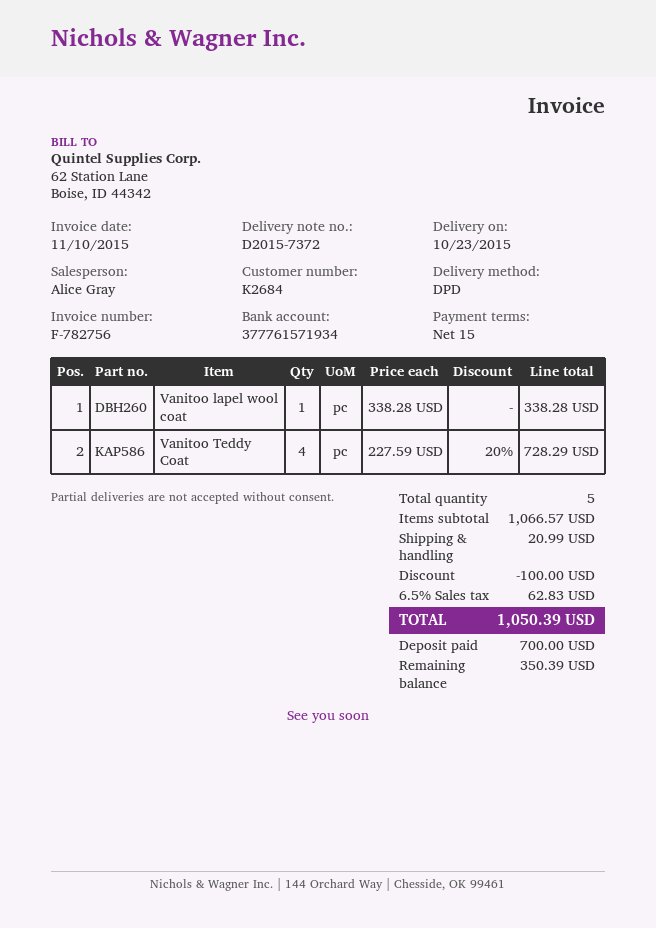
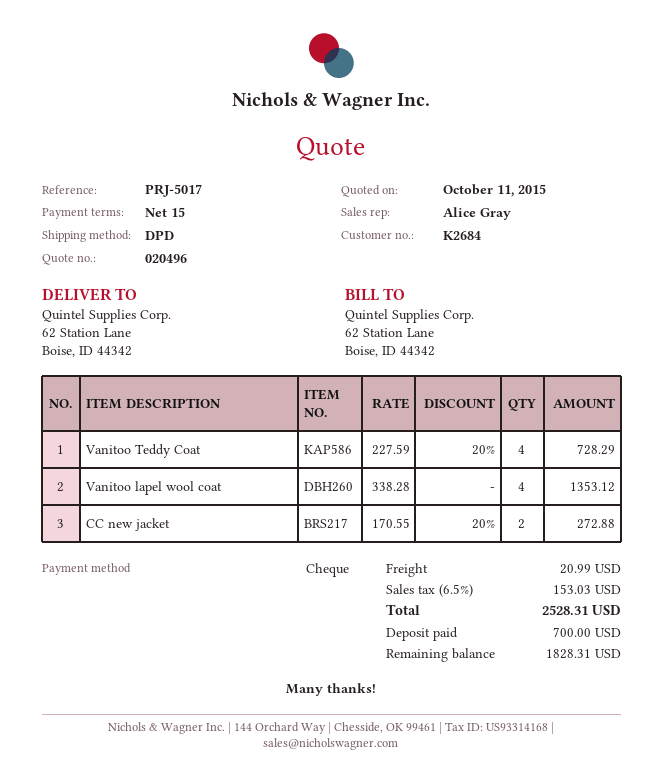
Vanitoo lapel wool coat: 1 x 338.28 = 338.28 -> 4 x 338.28 = 1353.12
CC new jacket: none -> 2 x 170.55 - 20% = 272.88
discount: 100.00 -> none
tax: 6.5% = 62.83 -> 6.5% = 153.03
total: 1050.39 -> 2528.31
balance: 350.39 -> 1828.31

